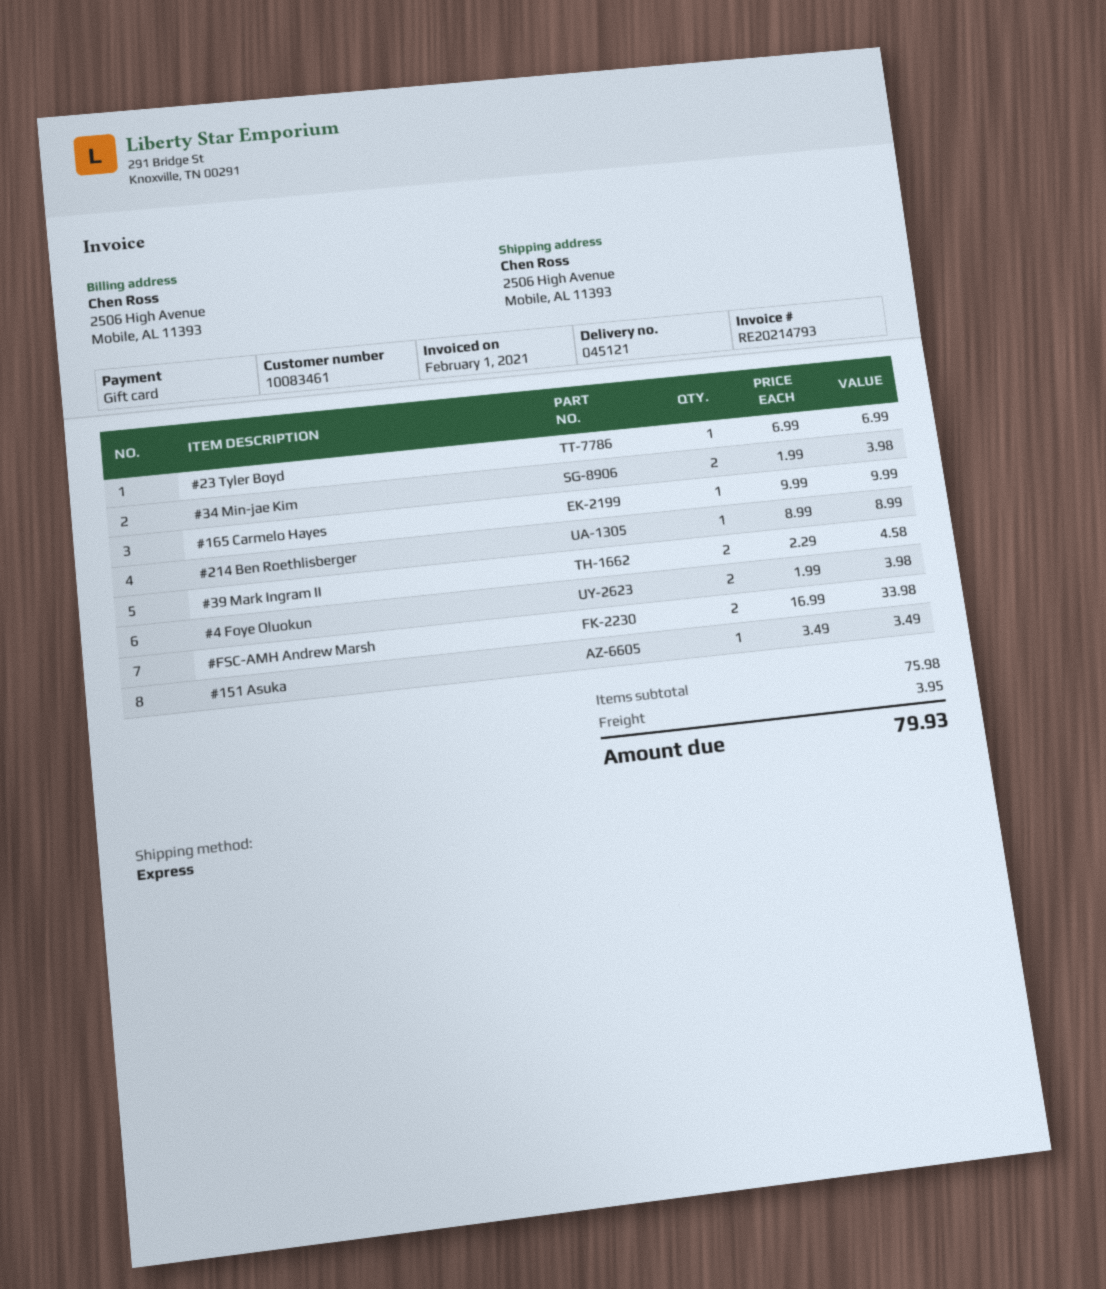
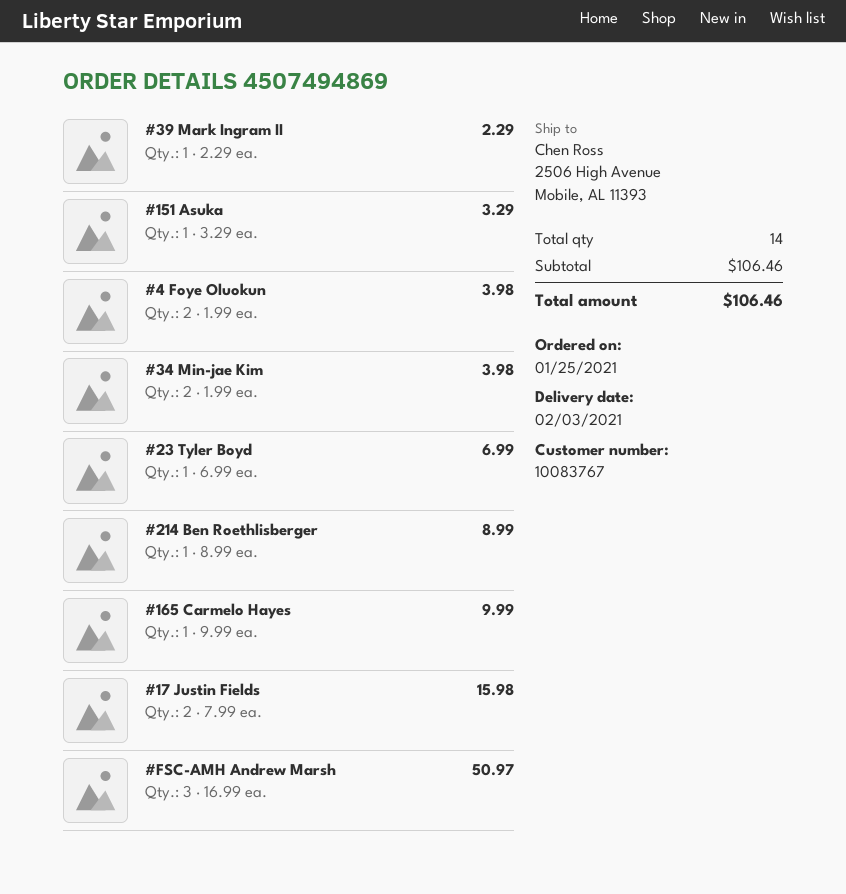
customer number: 10083461 -> 10083767
#39 Mark Ingram II: 2 x 2.29 = 4.58 -> 1 x 2.29 = 2.29
#FSC-AMH Andrew Marsh: 2 x 16.99 = 33.98 -> 3 x 16.99 = 50.97
#151 Asuka: 1 x 3.49 = 3.49 -> 1 x 3.29 = 3.29
#17 Justin Fields: none -> 2 x 7.99 = 15.98
subtotal: 75.98 -> 106.46
shipping: 3.95 -> none
total: 79.93 -> 106.46

